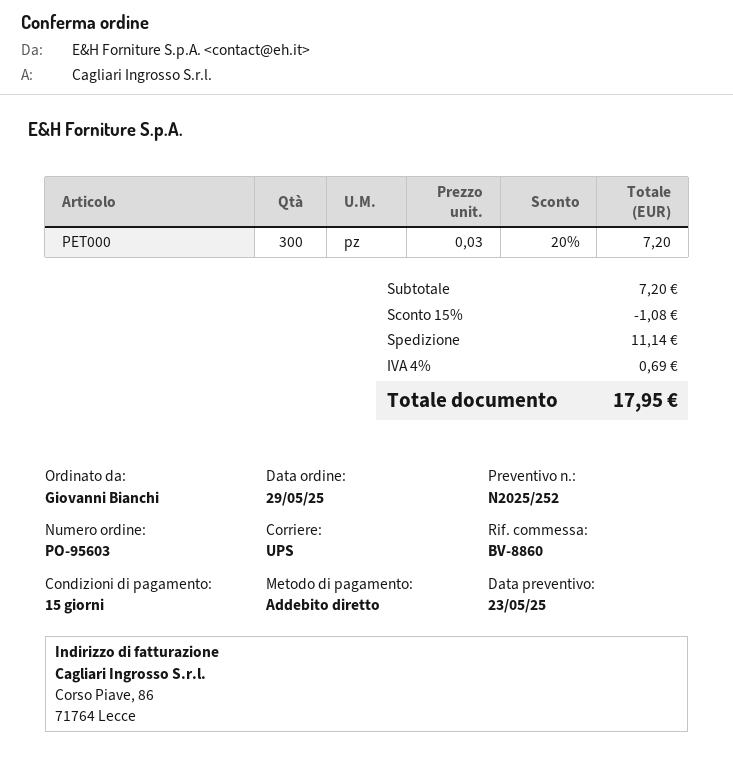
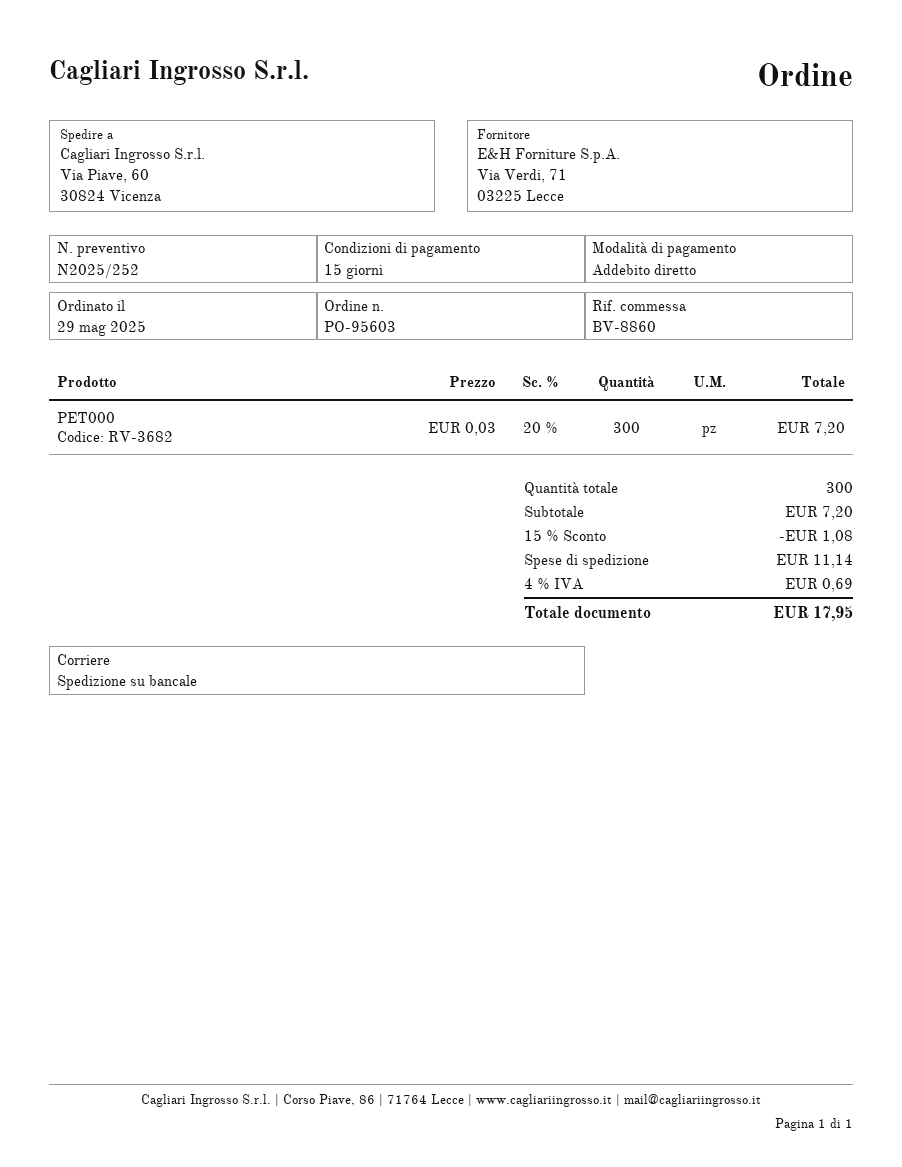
shipping method: UPS -> pallet freight

